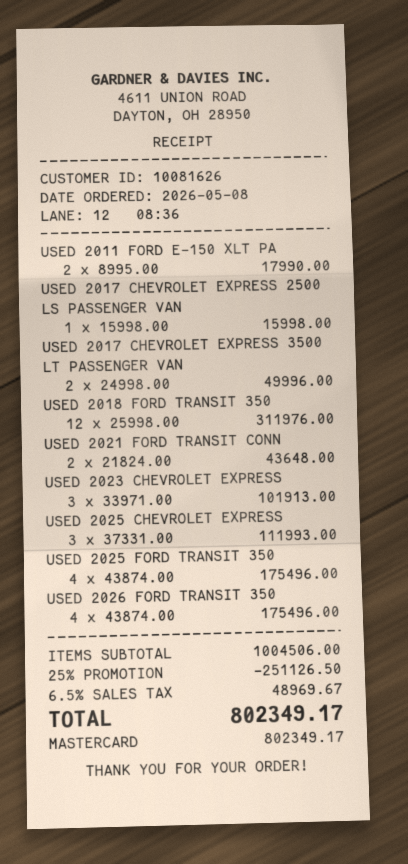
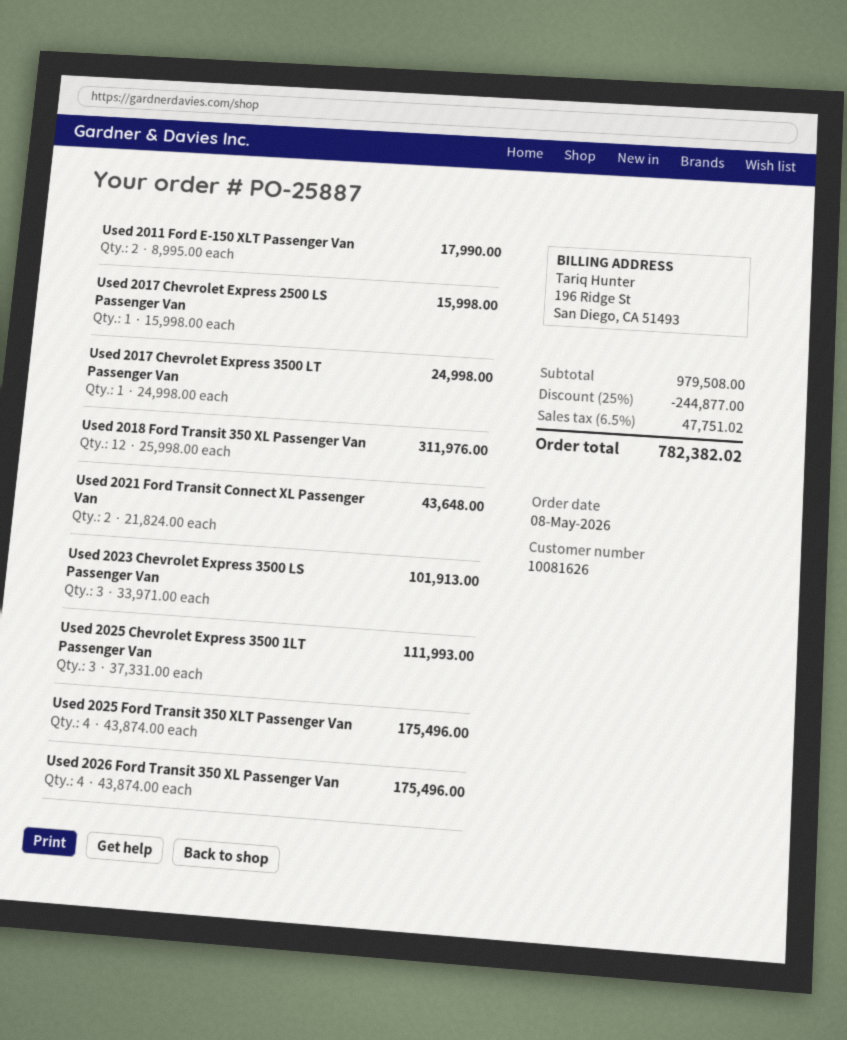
USED 2017 CHEVROLET EXPRESS 3500 LT PASSENGER VAN: 2 x 24998.00 = 49996.00 -> 1 x 24998.00 = 24998.00
subtotal: 1004506.00 -> 979508.00
discount: 25% = 251126.50 -> 25% = 244877.00
tax: 6.5% = 48969.67 -> 6.5% = 47751.02
total: 802349.17 -> 782382.02

